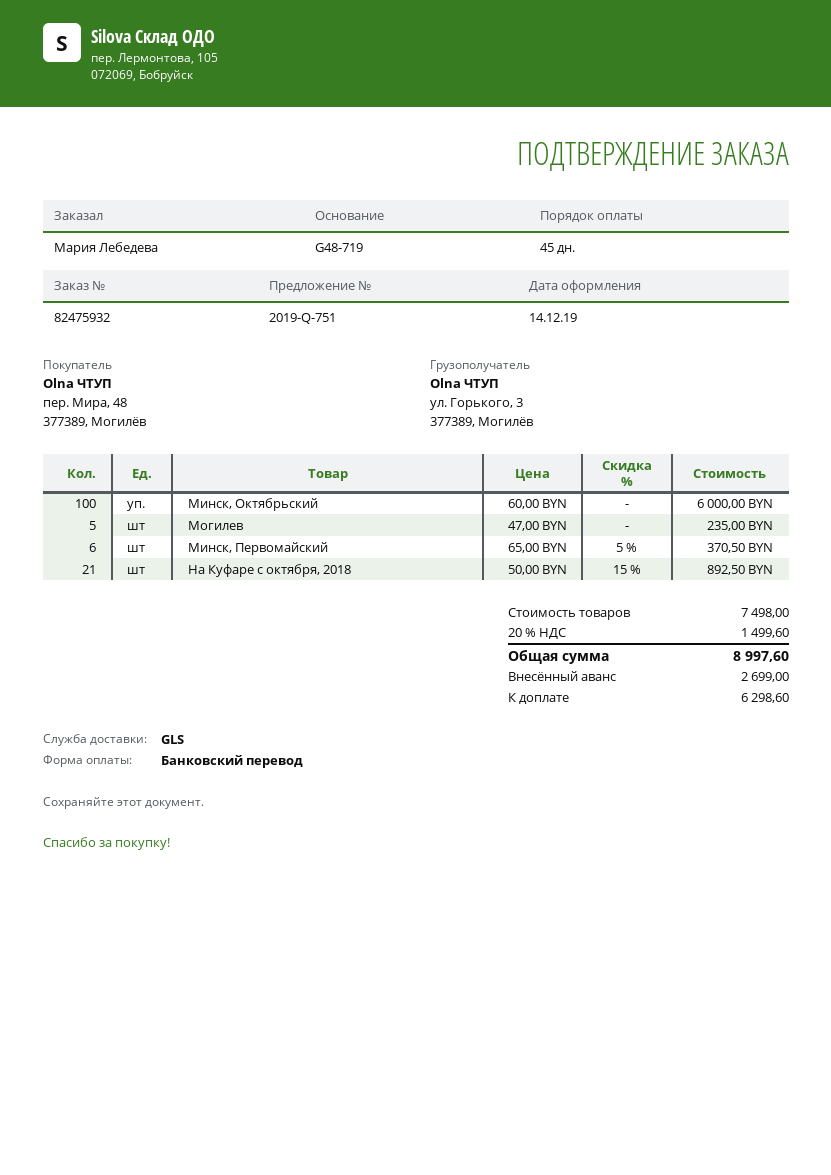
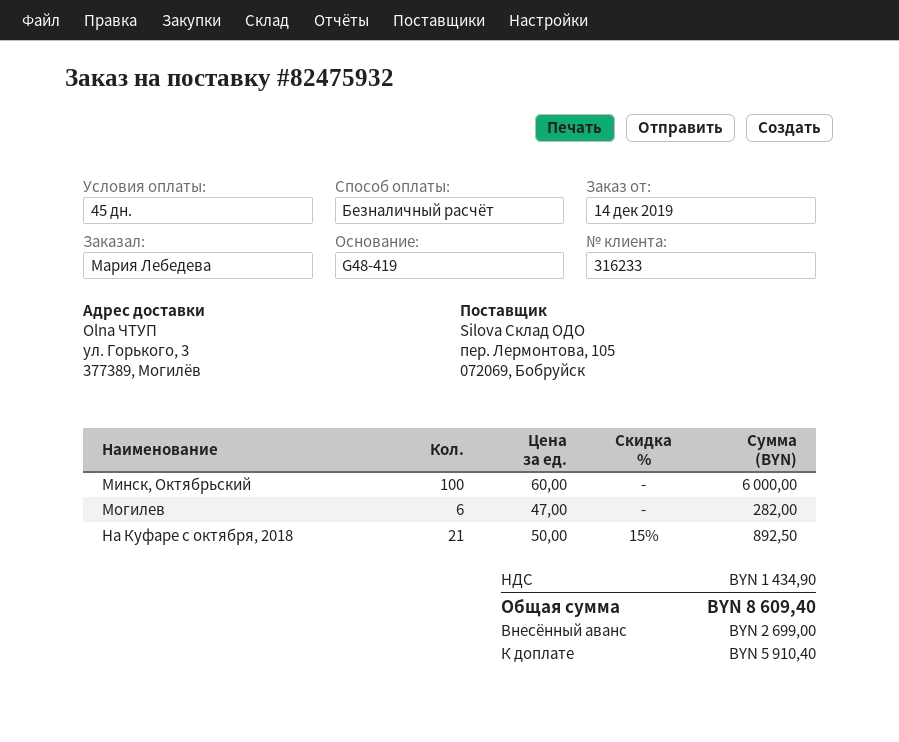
reference: G48-719 -> G48-419
Могилев: 5 x 47.00 = 235.00 -> 6 x 47.00 = 282.00
Минск, Первомайский: 6 x 65.00 - 5% = 370.50 -> none
tax: 1499.60 -> 1434.90
total: 8997.60 -> 8609.40
balance: 6298.60 -> 5910.40

